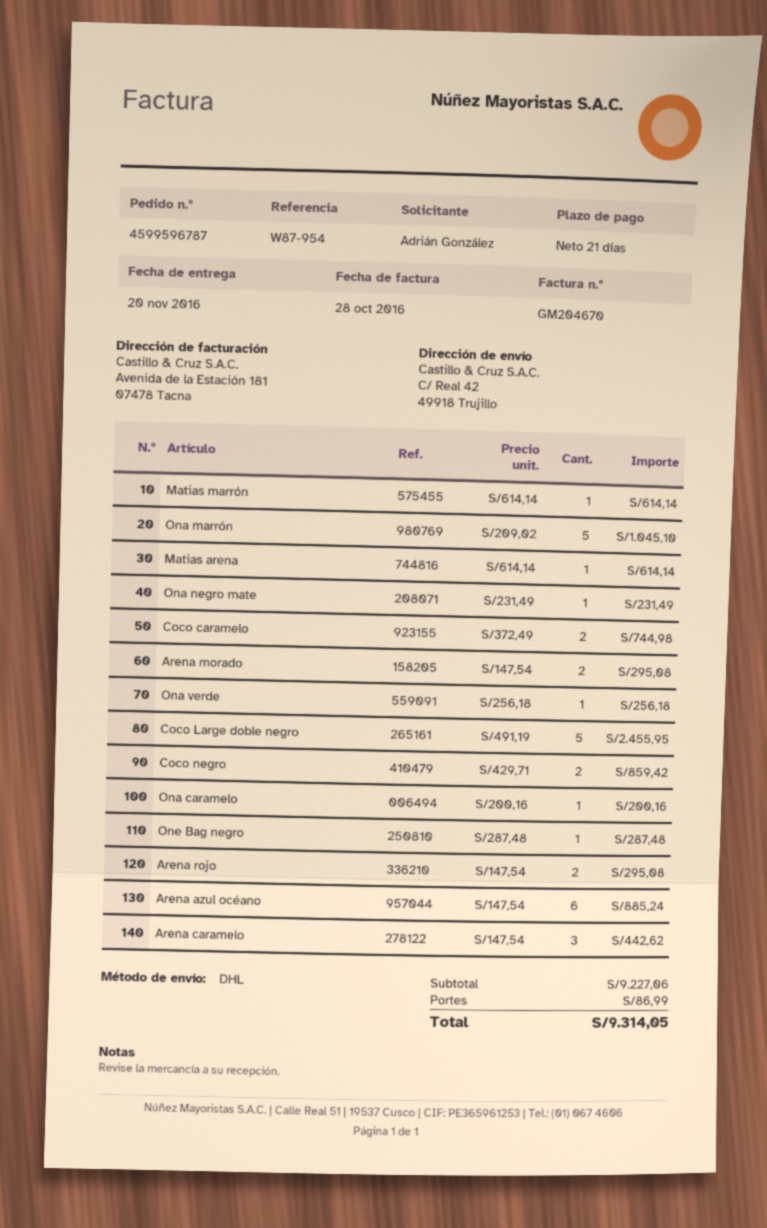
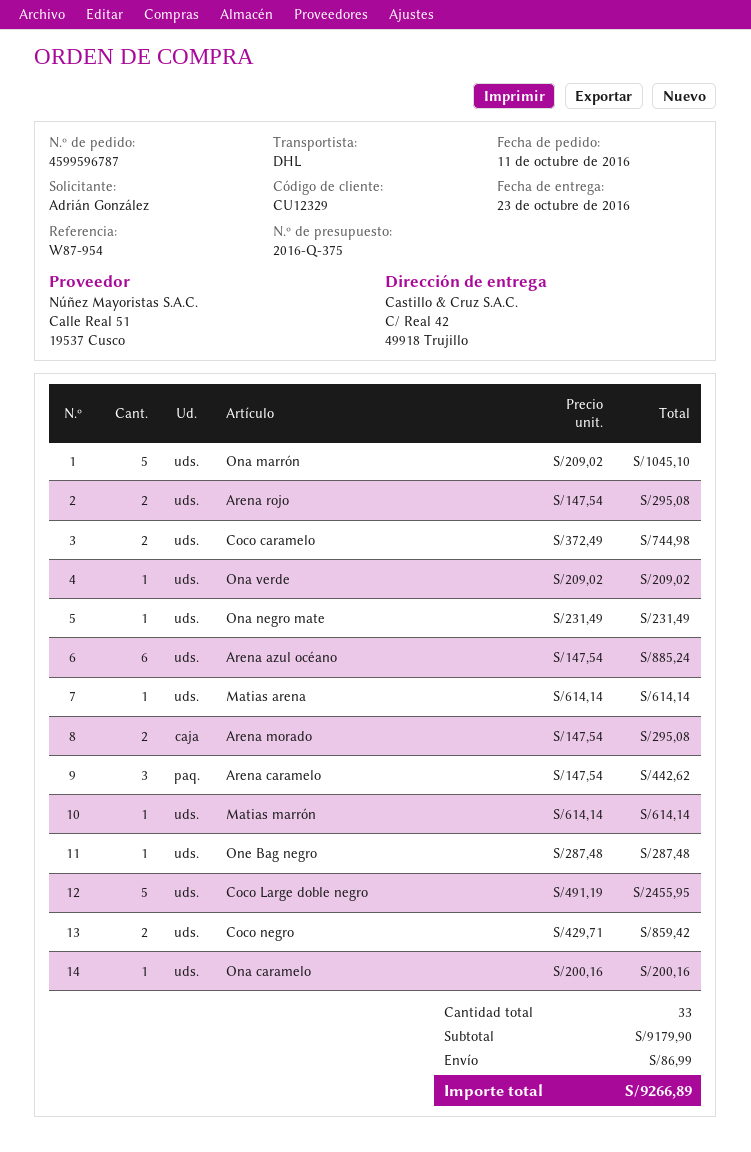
delivery date: 2016-11-20 -> 2016-10-23
Ona verde: 1 x 256.18 = 256.18 -> 1 x 209.02 = 209.02
subtotal: 9227.06 -> 9179.90
total: 9314.05 -> 9266.89

